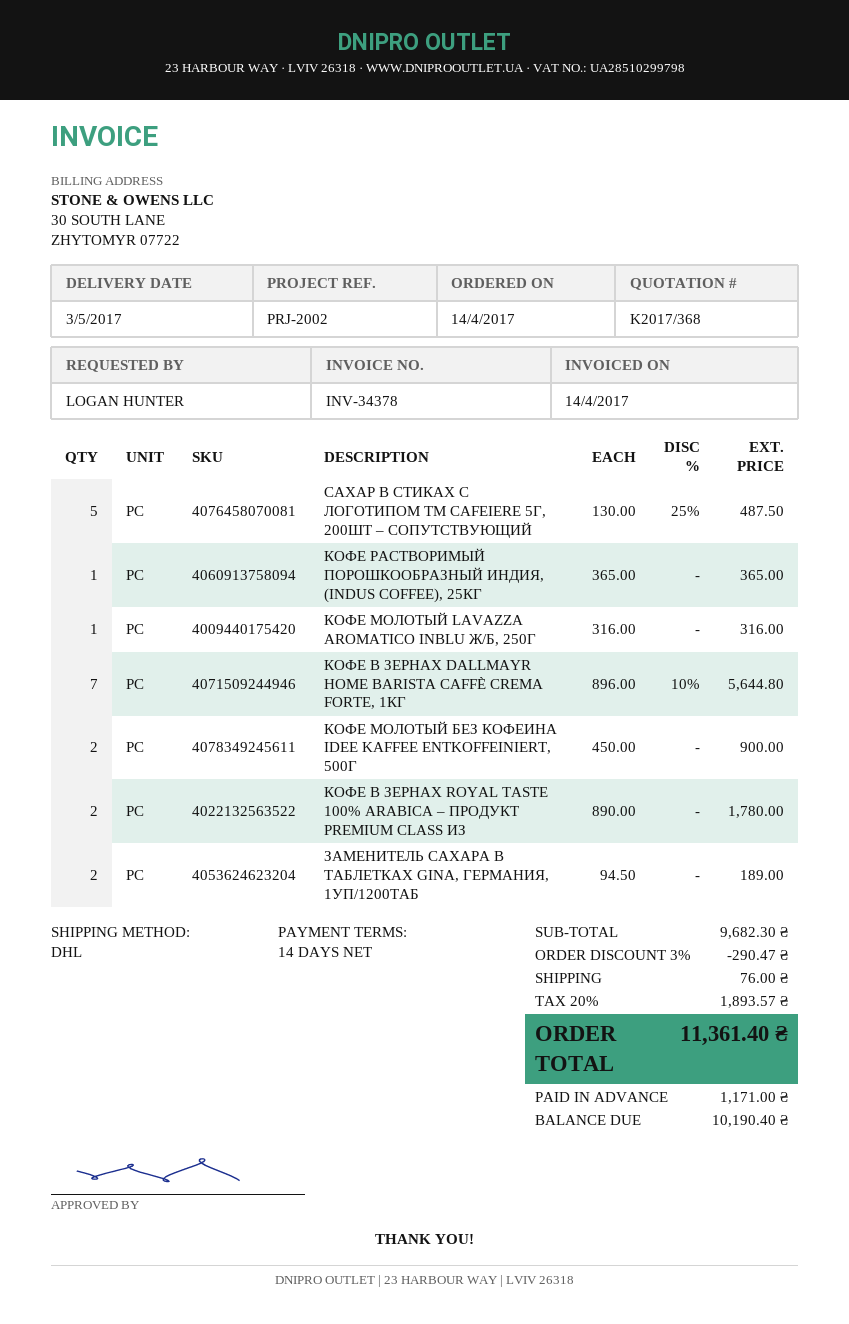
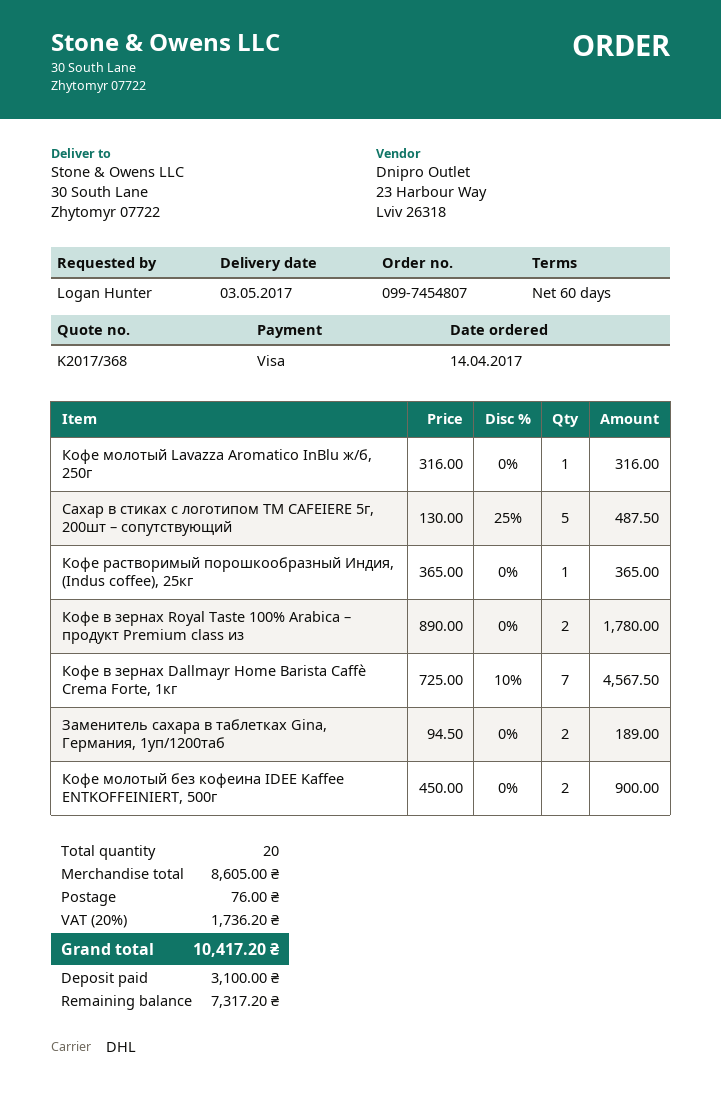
payment terms: 14 days -> 60 days
КОФЕ В ЗЕРНАХ DALLMAYR HOME BARISTA CAFFÈ CREMA FORTE, 1КГ: 7 x 896.00 - 10% = 5644.80 -> 7 x 725.00 - 10% = 4567.50
subtotal: 9682.30 -> 8605.00
discount: 3% = 290.47 -> none
tax: 20% = 1893.57 -> 20% = 1736.20
total: 11361.40 -> 10417.20
deposit: 1171.00 -> 3100.00
balance: 10190.40 -> 7317.20

